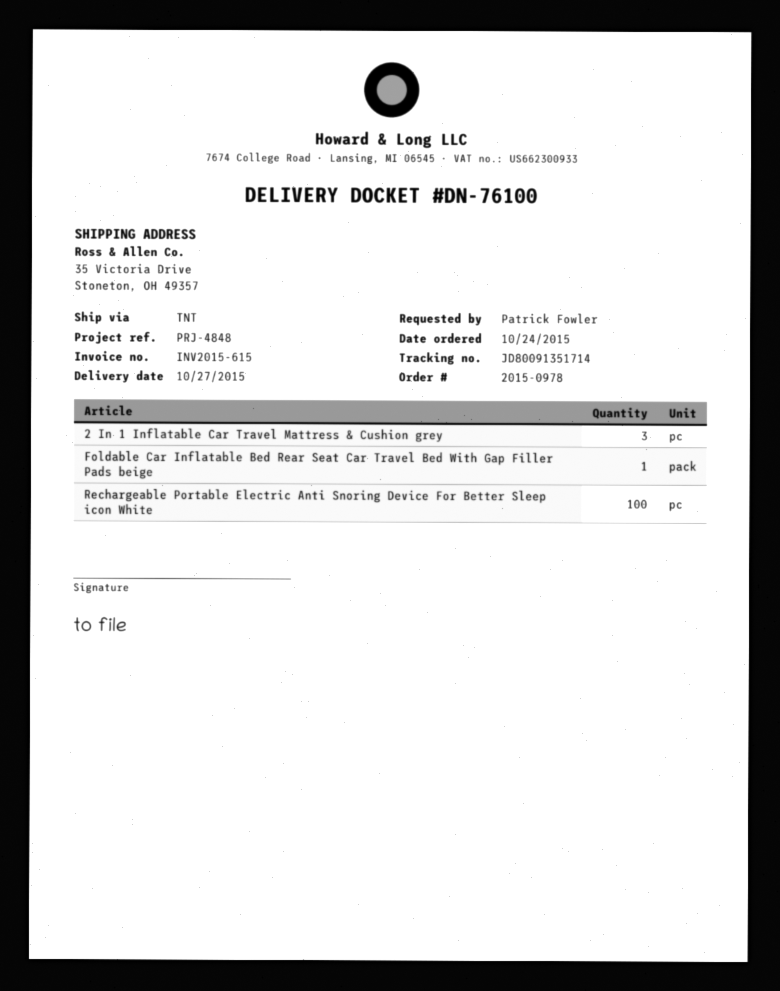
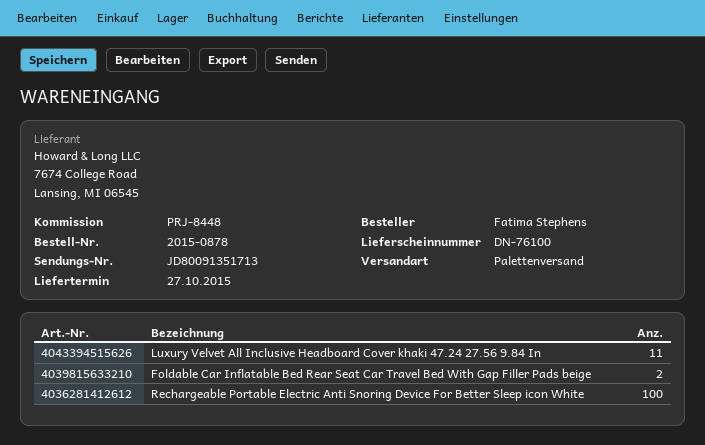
order number: 2015-0978 -> 2015-0878
reference: PRJ-4848 -> PRJ-8448
ordered by: Patrick Fowler -> Fatima Stephens
shipping method: TNT -> pallet freight
tracking number: JD80091351714 -> JD80091351713
2 In 1 Inflatable Car Travel Mattress & Cushion grey: 3 -> none
Foldable Car Inflatable Bed Rear Seat Car Travel Bed With Gap Filler Pads beige: 1 -> 2
Luxury Velvet All Inclusive Headboard Cover khaki 47.24 27.56 9.84 In: none -> 11

